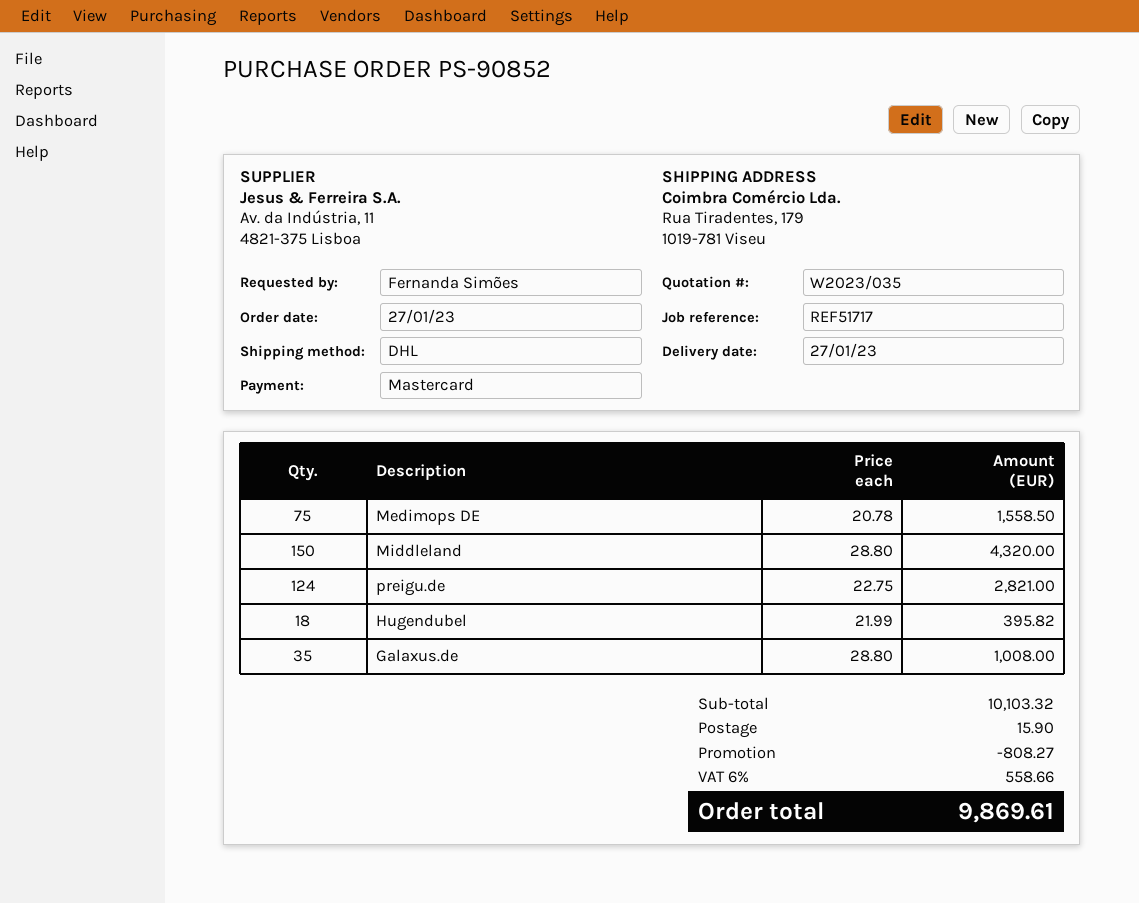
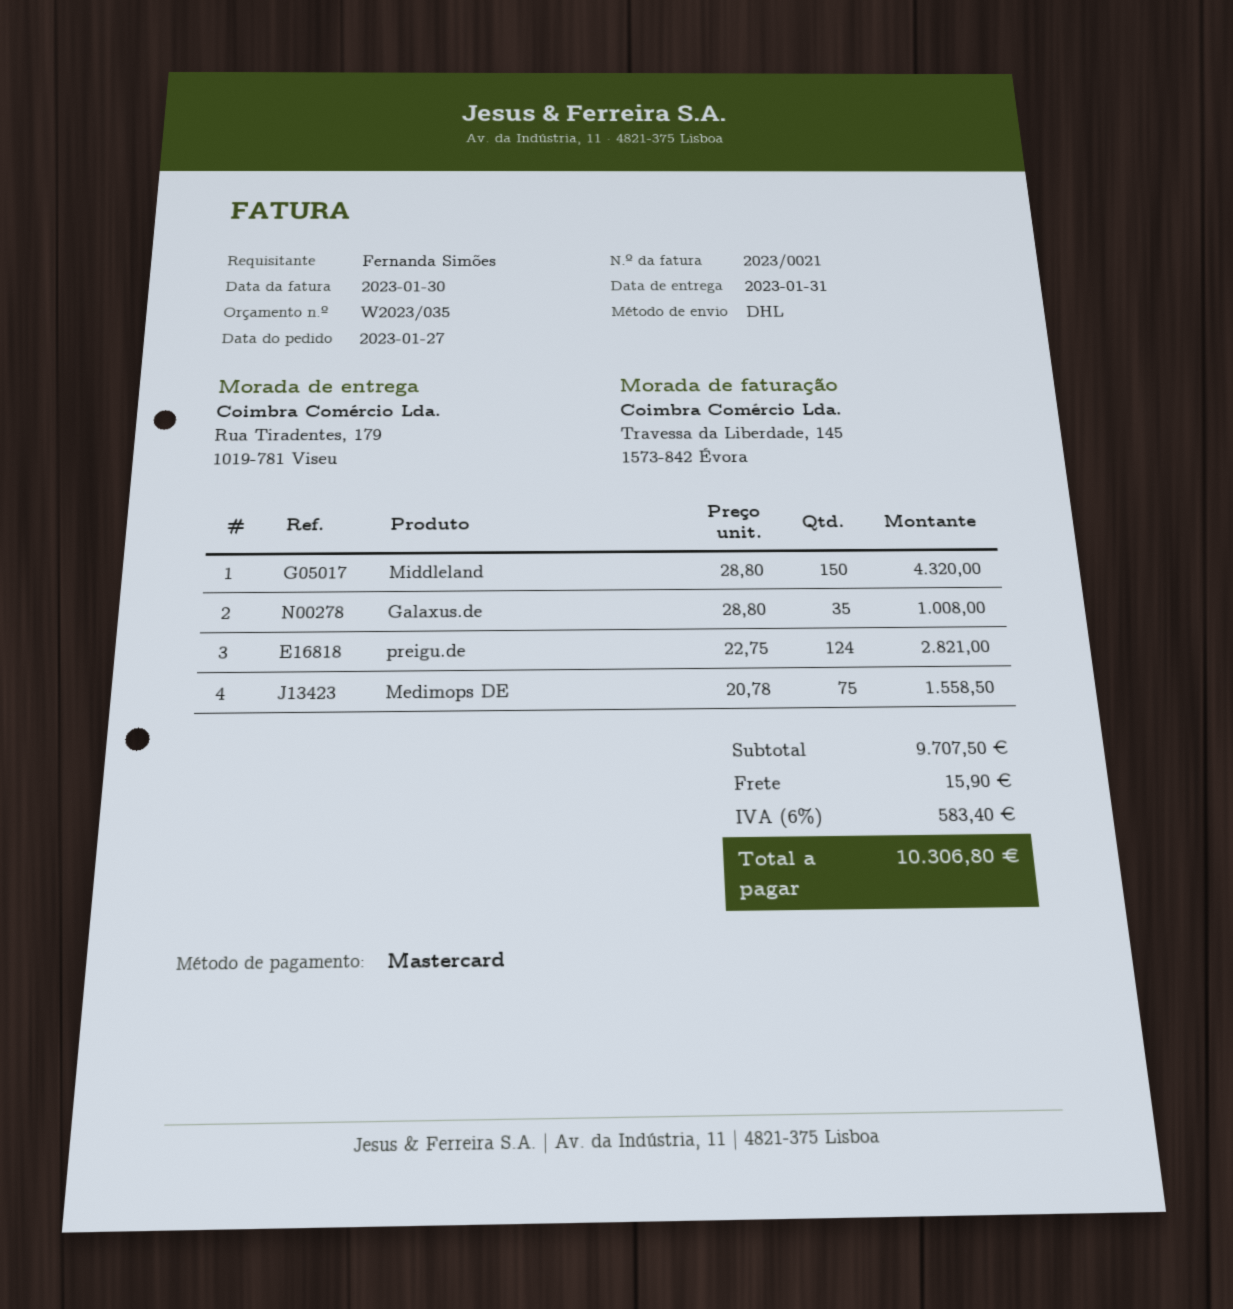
delivery date: 2023-01-27 -> 2023-01-31
Hugendubel: 18 x 21.99 = 395.82 -> none
subtotal: 10103.32 -> 9707.50
discount: 808.27 -> none
tax: 6% = 558.66 -> 6% = 583.40
total: 9869.61 -> 10306.80

